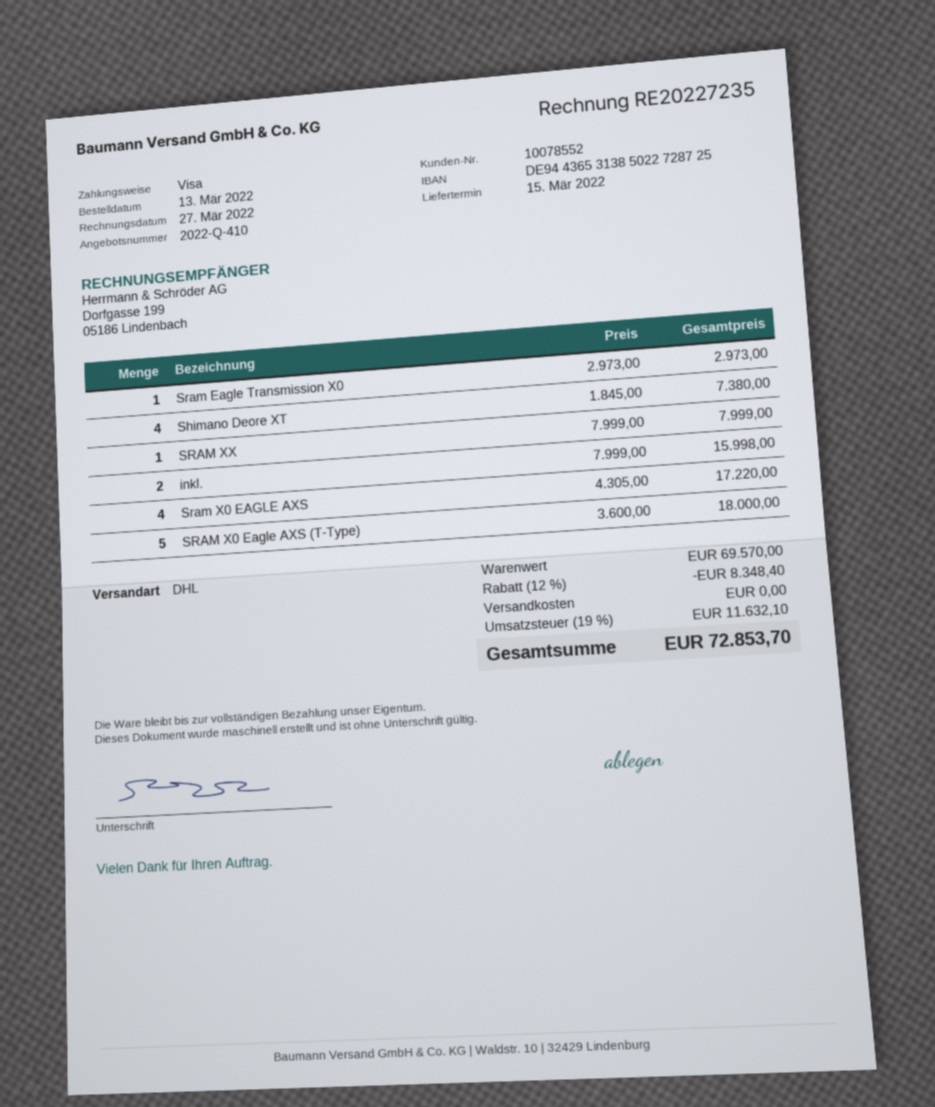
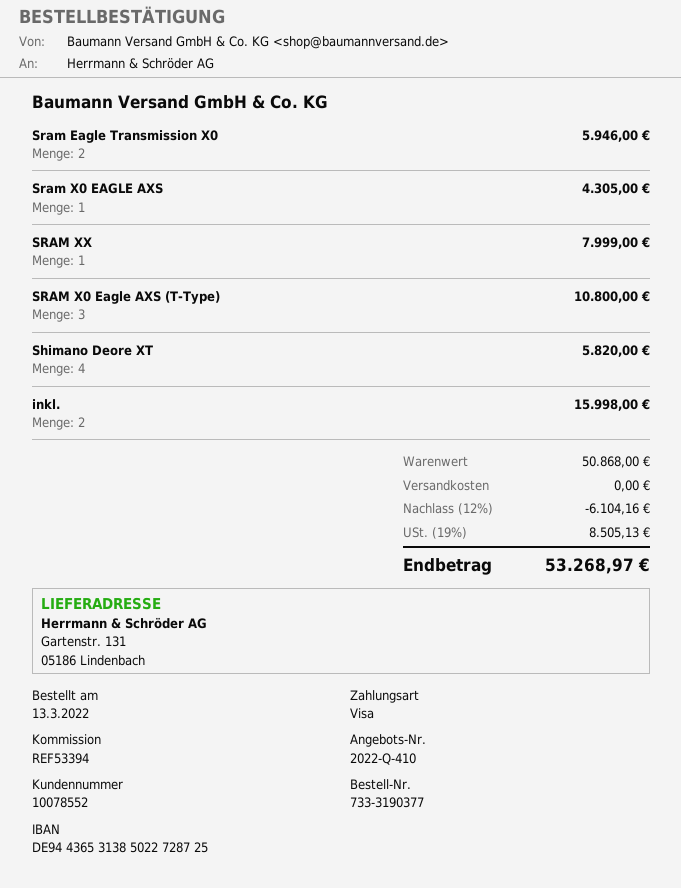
Sram Eagle Transmission X0: 1 for 2973.00 -> 2 for 5946.00
Shimano Deore XT: 4 for 7380.00 -> 4 for 5820.00
Sram X0 EAGLE AXS: 4 for 17220.00 -> 1 for 4305.00
SRAM X0 Eagle AXS (T-Type): 5 for 18000.00 -> 3 for 10800.00
subtotal: 69570.00 -> 50868.00
discount: 12% = 8348.40 -> 12% = 6104.16
tax: 19% = 11632.10 -> 19% = 8505.13
total: 72853.70 -> 53268.97

